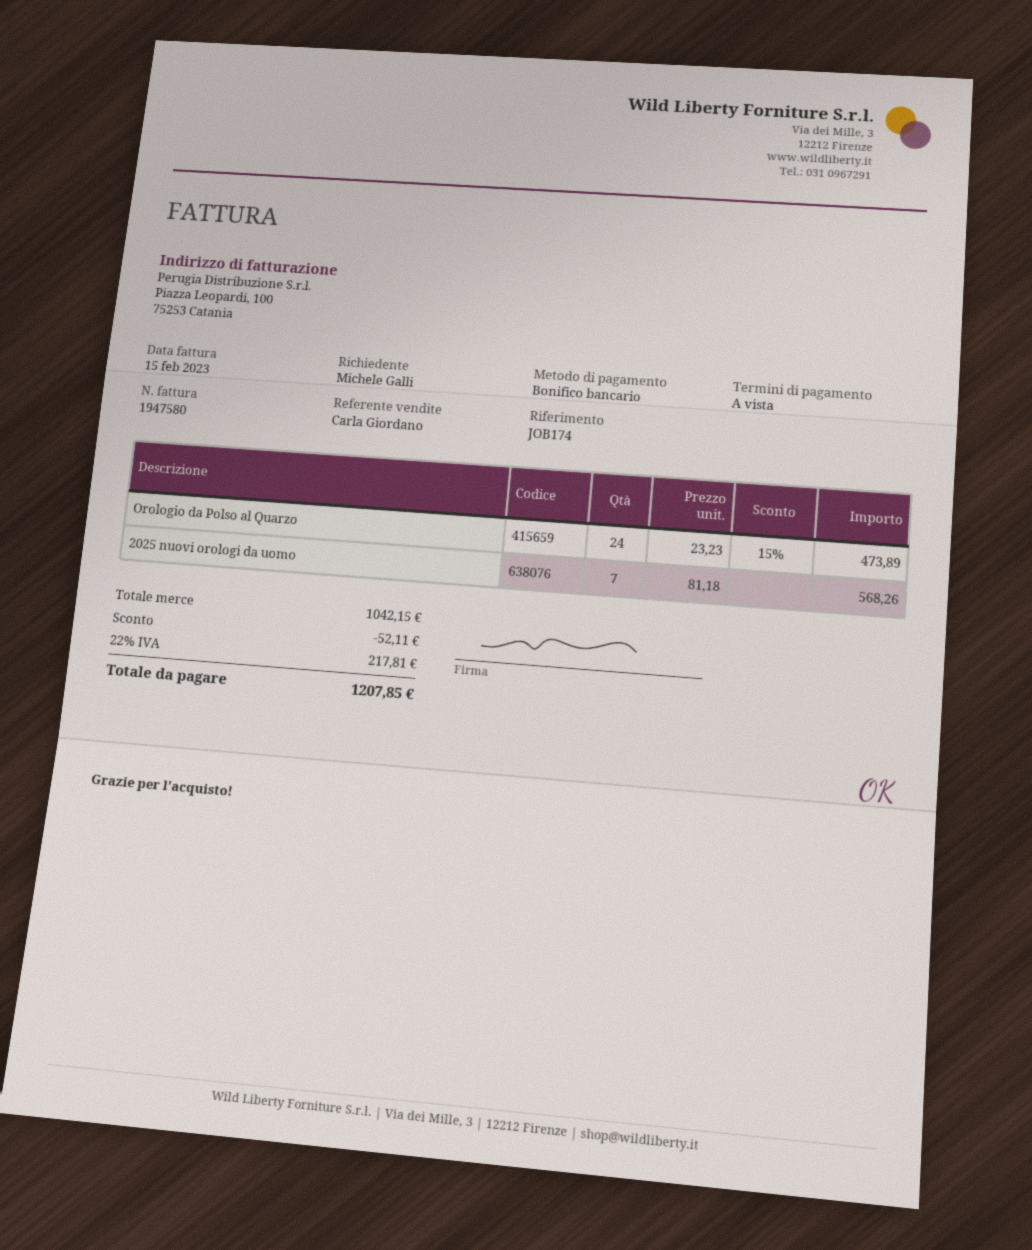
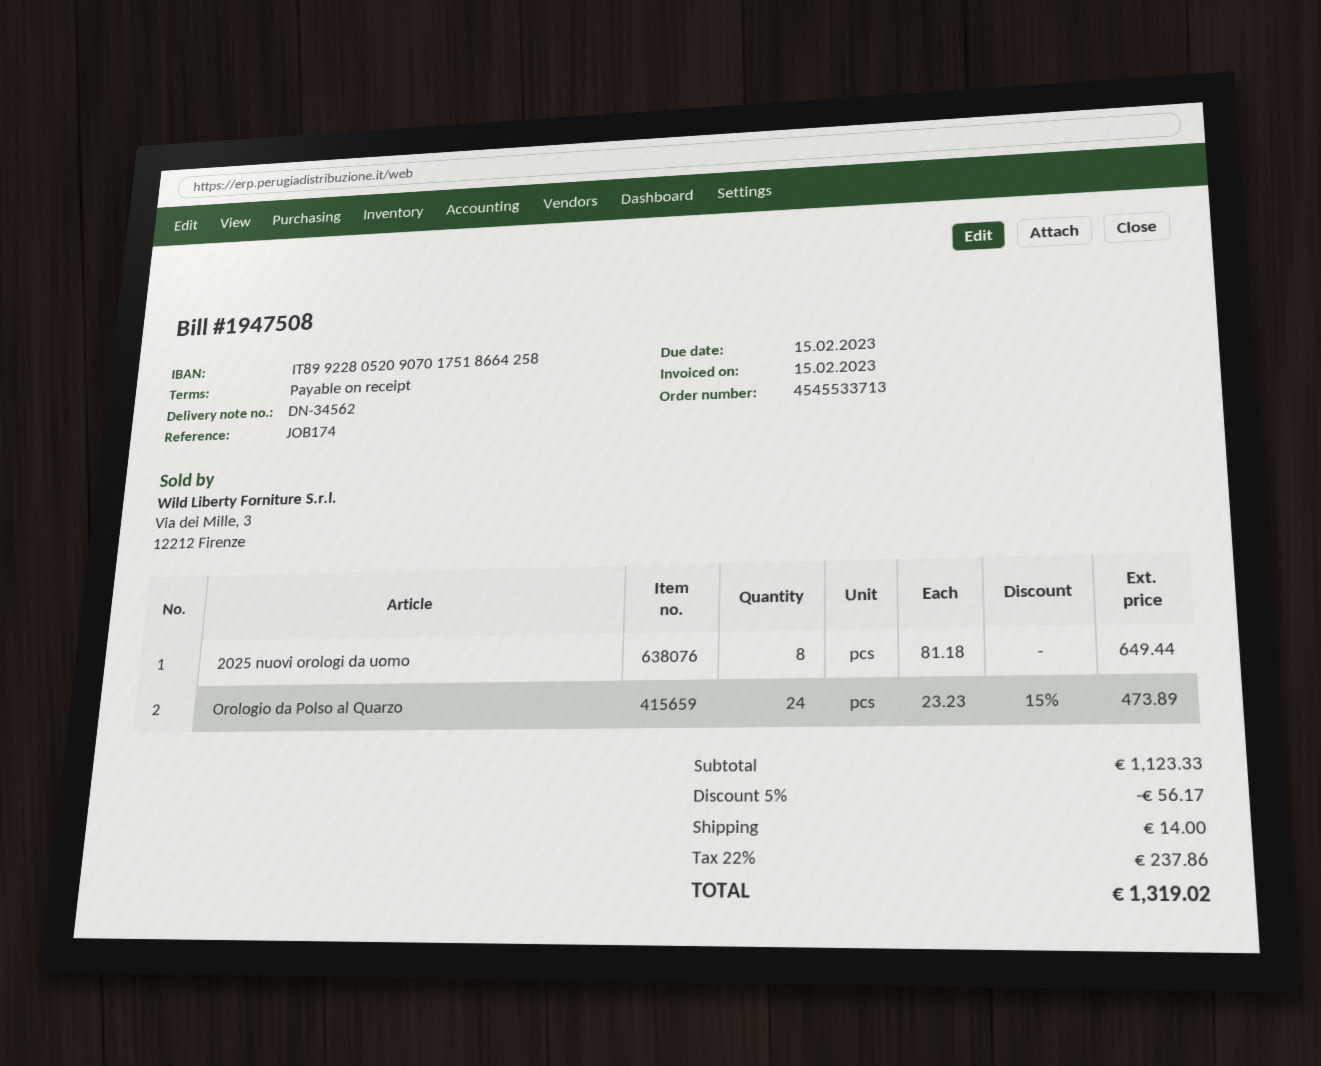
invoice number: 1947580 -> 1947508
2025 nuovi orologi da uomo: 7 x 81.18 = 568.26 -> 8 x 81.18 = 649.44
subtotal: 1042.15 -> 1123.33
discount: 52.11 -> 56.17
shipping: none -> 14.00
tax: 22% = 217.81 -> 22% = 237.86
total: 1207.85 -> 1319.02

